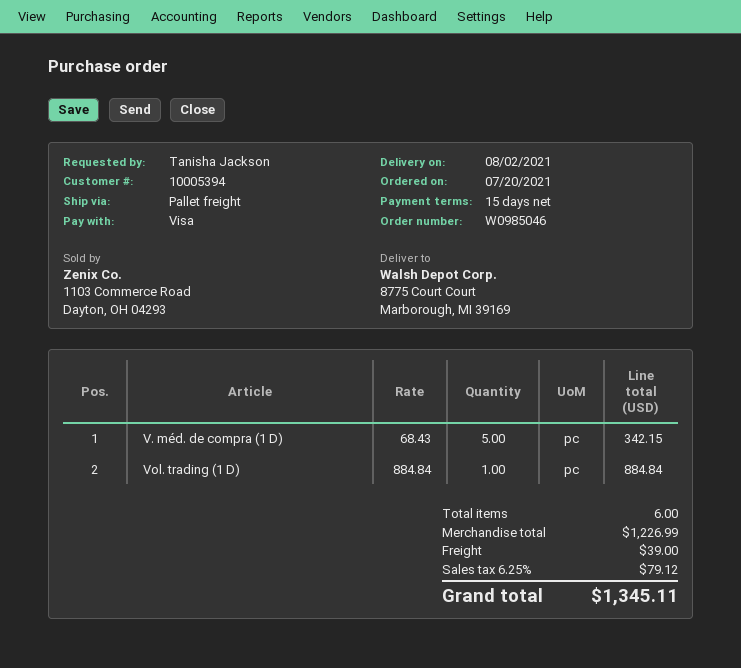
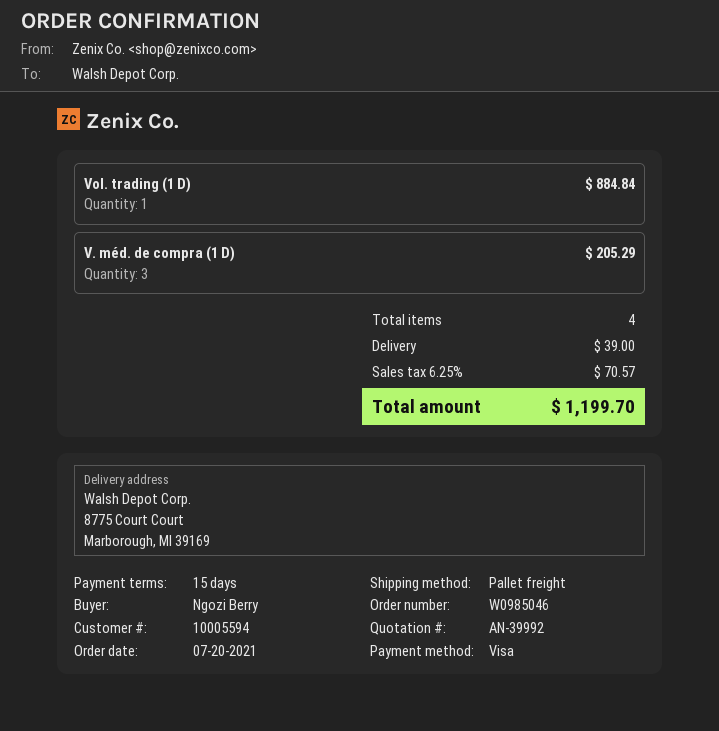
customer number: 10005394 -> 10005594
ordered by: Tanisha Jackson -> Ngozi Berry
V. méd. de compra (1 D): 5 for 342.15 -> 3 for 205.29
total quantity: 6 -> 4
tax: 6.25% = 79.12 -> 6.25% = 70.57
total: 1345.11 -> 1199.70

